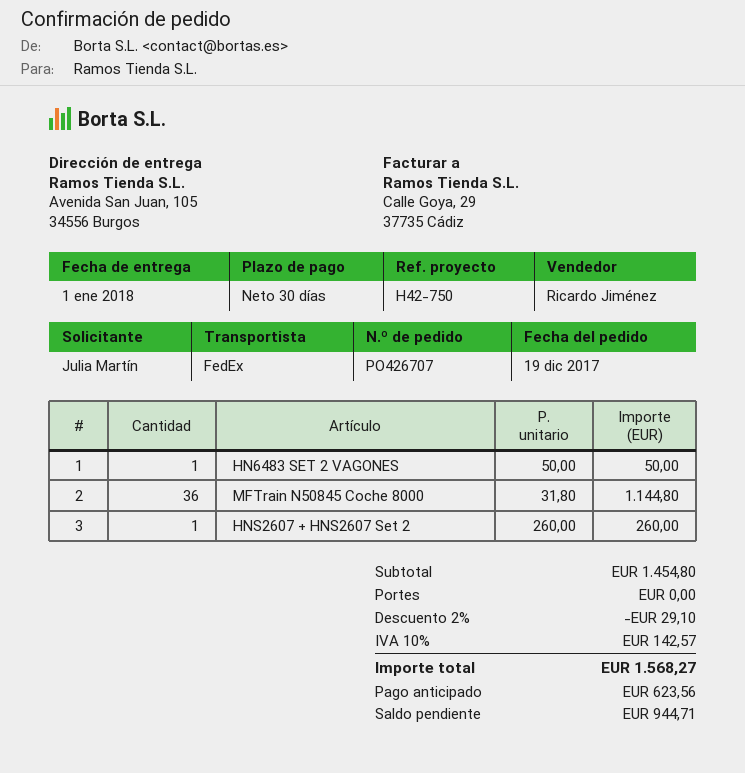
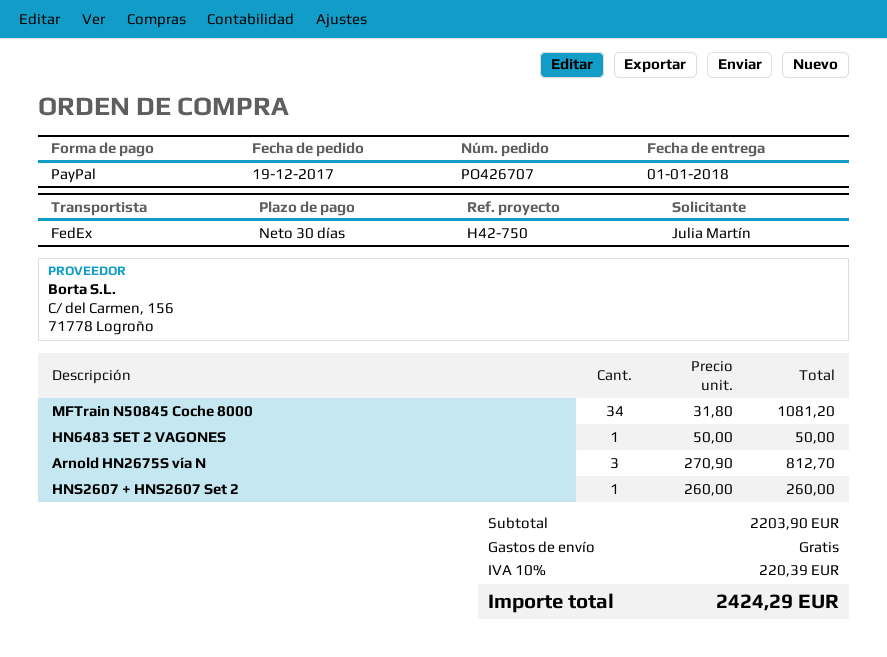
MFTrain N50845 Coche 8000: 36 x 31.80 = 1144.80 -> 34 x 31.80 = 1081.20
Arnold HN2675S vía N: none -> 3 x 270.90 = 812.70
subtotal: 1454.80 -> 2203.90
discount: 2% = 29.10 -> none
tax: 10% = 142.57 -> 10% = 220.39
total: 1568.27 -> 2424.29

